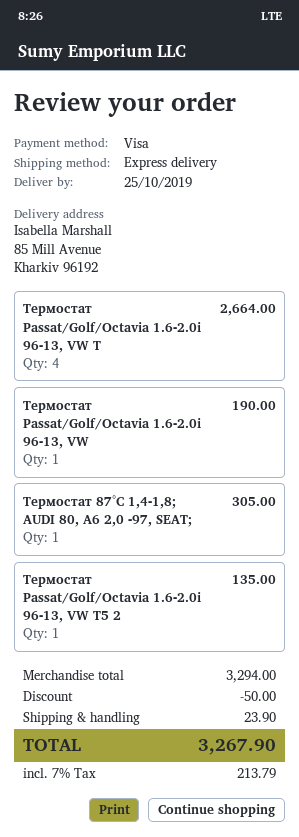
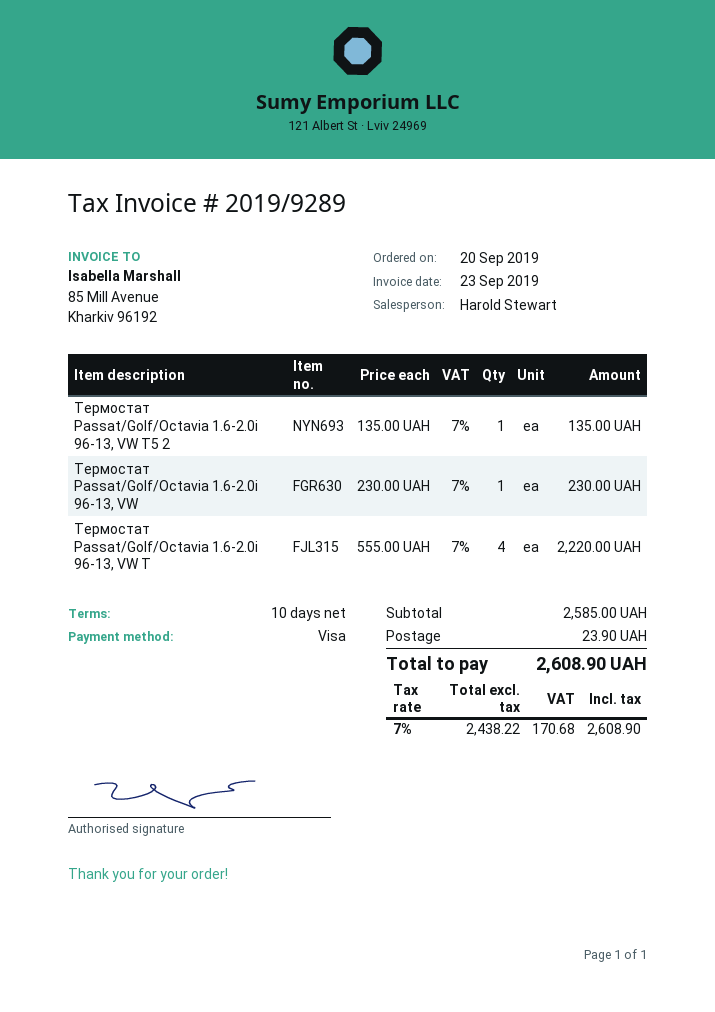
Термостат Passat/Golf/Octavia 1.6-2.0i 96-13, VW T: 4 for 2664.00 -> 4 for 2220.00
Термостат Passat/Golf/Octavia 1.6-2.0i 96-13, VW: 1 for 190.00 -> 1 for 230.00
Термостат 87°C 1,4-1,8; AUDI 80, A6 2,0 -97, SEAT;: 1 for 305.00 -> none
subtotal: 3294.00 -> 2585.00
discount: 50.00 -> none
tax: 7% = 213.79 -> 7% = 170.68
total: 3267.90 -> 2608.90

